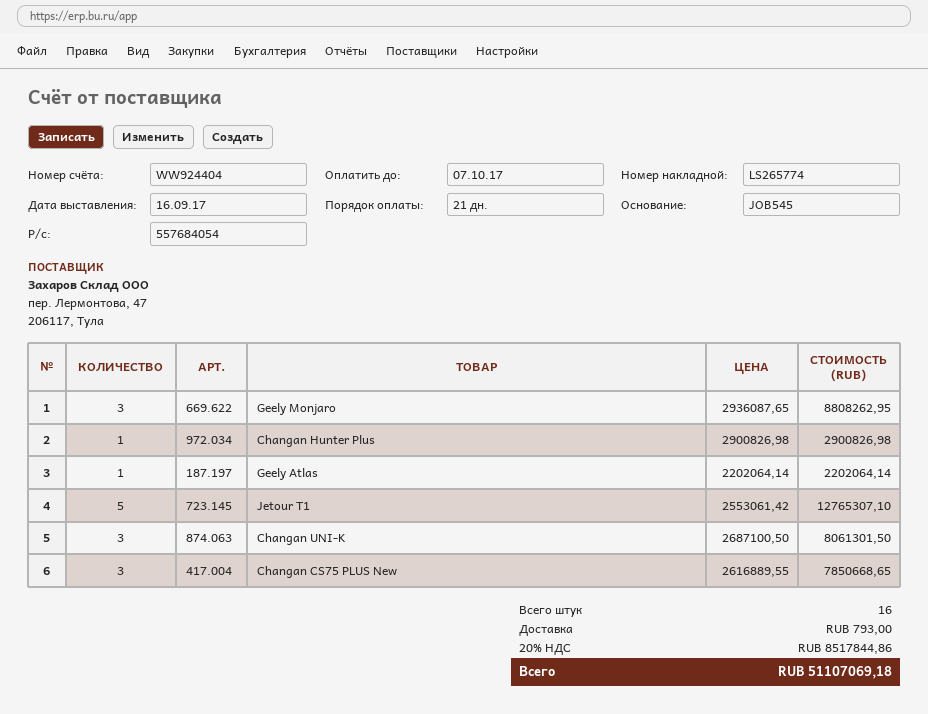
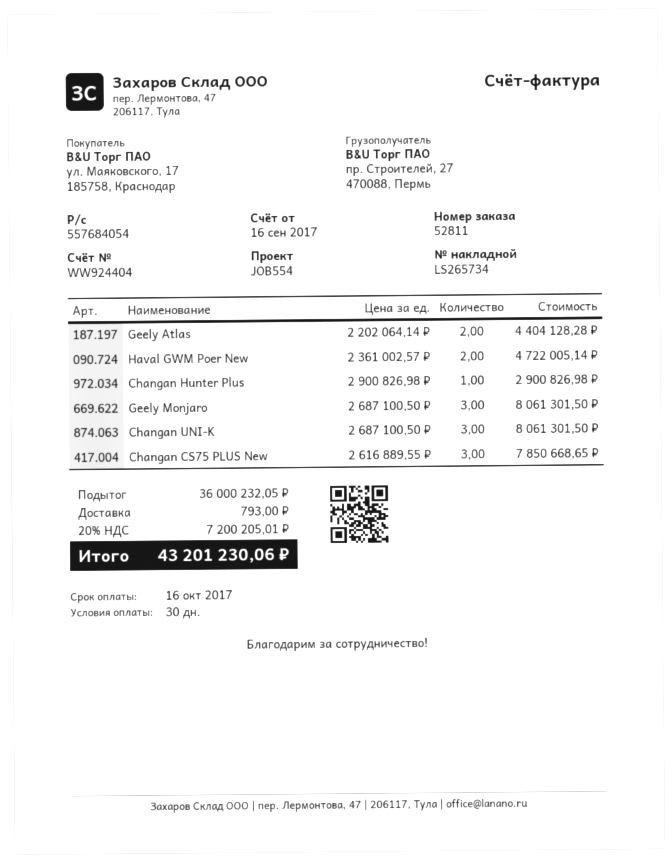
delivery note number: LS265774 -> LS265734
payment terms: 21 days -> 30 days
due date: 2017-10-07 -> 2017-10-16
reference: JOB545 -> JOB554
Geely Monjaro: 3 x 2936087.65 = 8808262.95 -> 3 x 2687100.50 = 8061301.50
Geely Atlas: 1 x 2202064.14 = 2202064.14 -> 2 x 2202064.14 = 4404128.28
Jetour T1: 5 x 2553061.42 = 12765307.10 -> none
Haval GWM Poer New: none -> 2 x 2361002.57 = 4722005.14
tax: 20% = 8517844.86 -> 20% = 7200205.01
total: 51107069.18 -> 43201230.06

